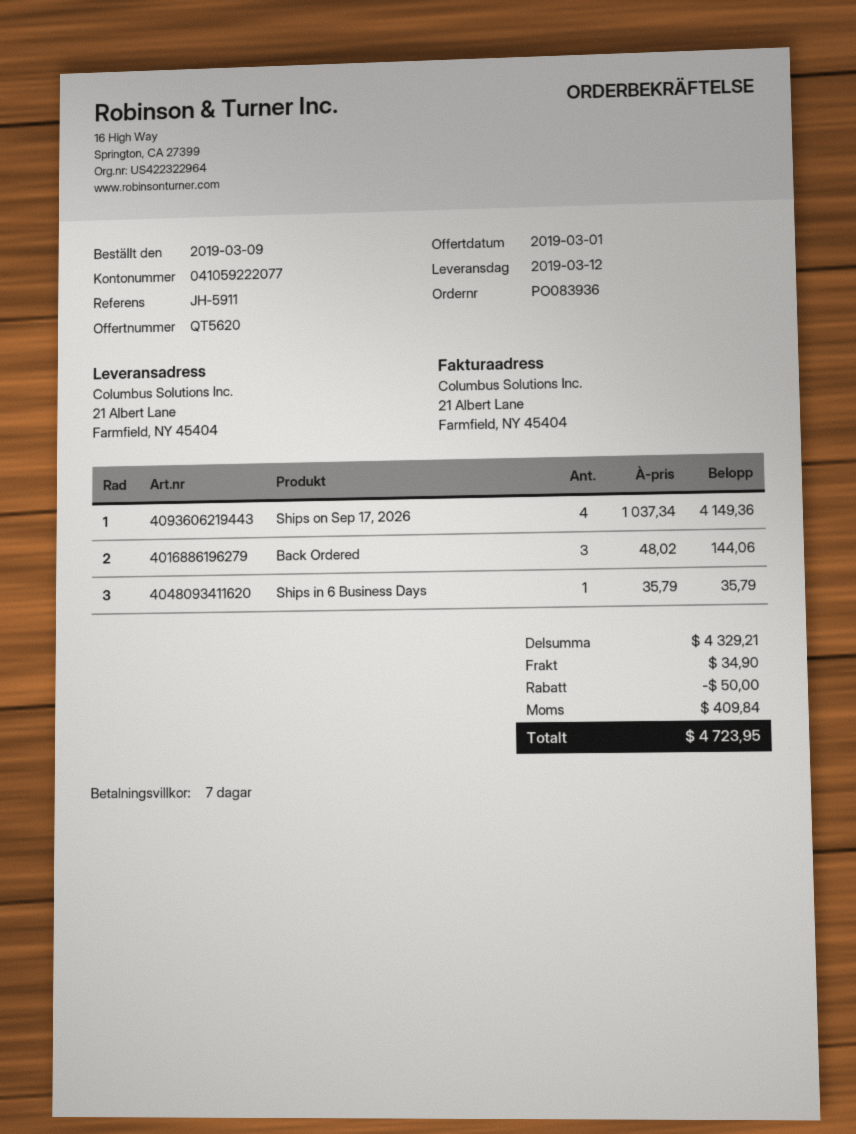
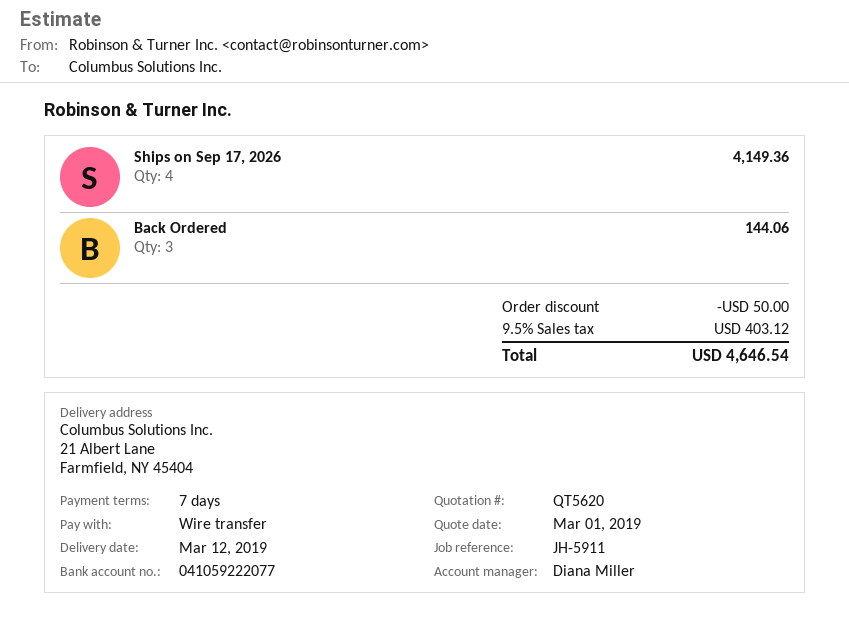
Ships in 6 Business Days: 1 for 35.79 -> none
shipping: 34.90 -> none
tax: 409.84 -> 403.12
total: 4723.95 -> 4646.54

